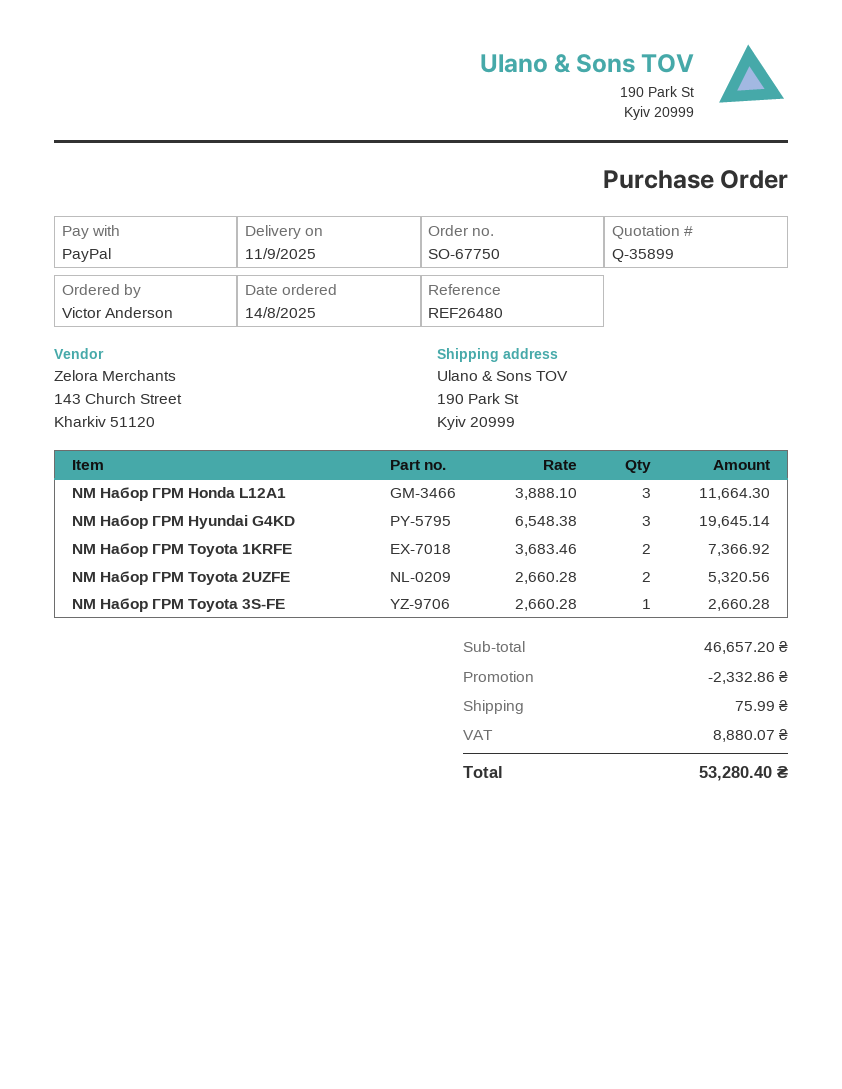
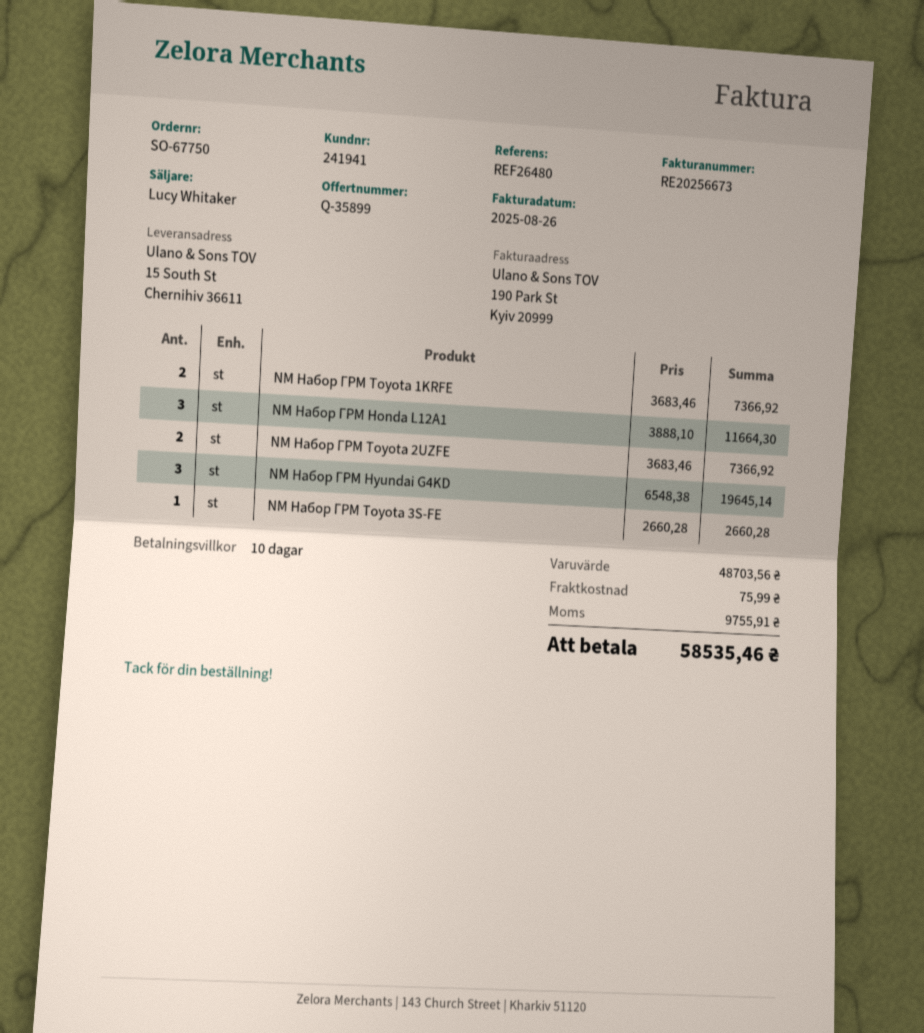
ship to: 190 Park St, Kyiv 20999 -> 15 South St, Chernihiv 36611
NM Набор ГРМ Toyota 2UZFE: 2 x 2660.28 = 5320.56 -> 2 x 3683.46 = 7366.92
subtotal: 46657.20 -> 48703.56
discount: 2332.86 -> none
tax: 8880.07 -> 9755.91
total: 53280.40 -> 58535.46

